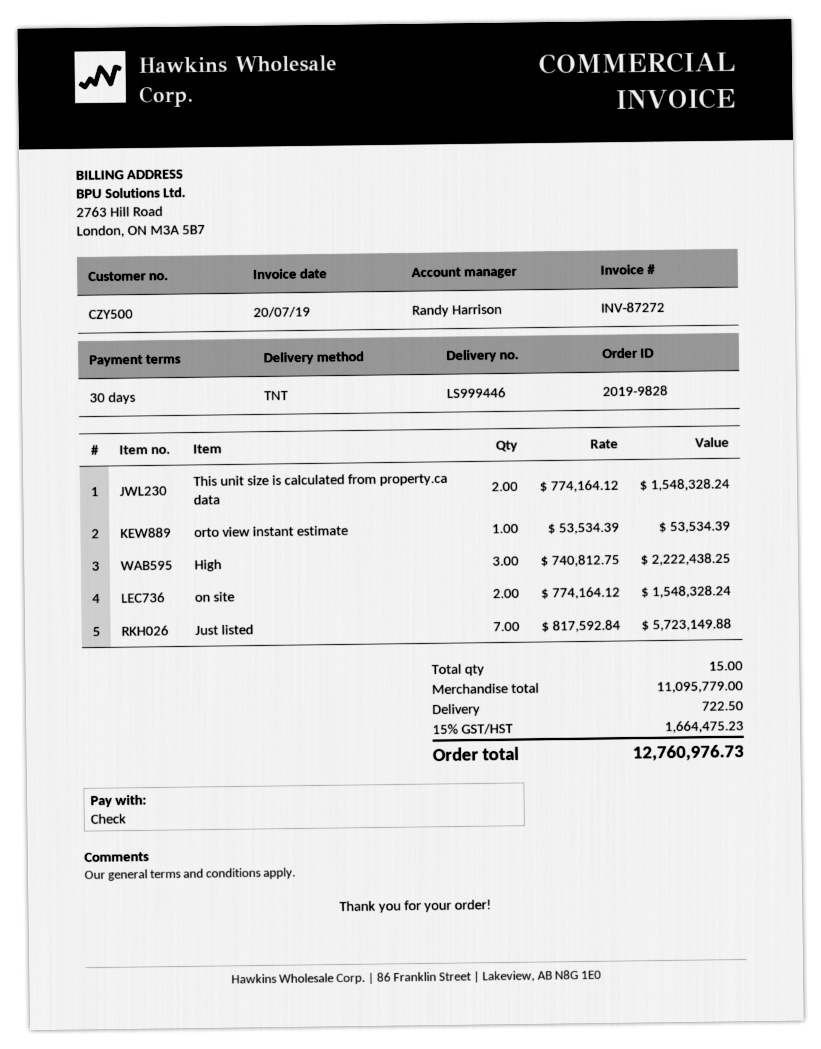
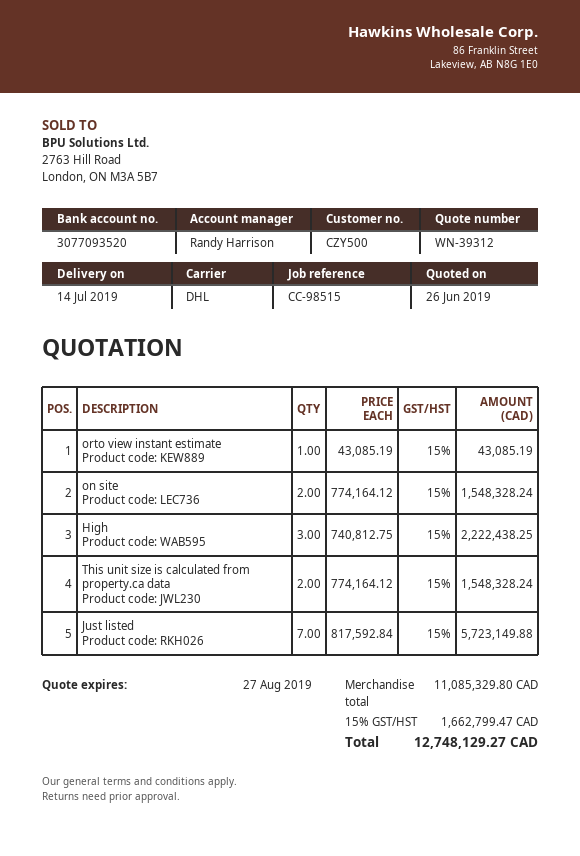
shipping method: TNT -> DHL
orto view instant estimate: 1 x 53534.39 = 53534.39 -> 1 x 43085.19 = 43085.19
subtotal: 11095779.00 -> 11085329.80
shipping: 722.50 -> none
tax: 15% = 1664475.23 -> 15% = 1662799.47
total: 12760976.73 -> 12748129.27

